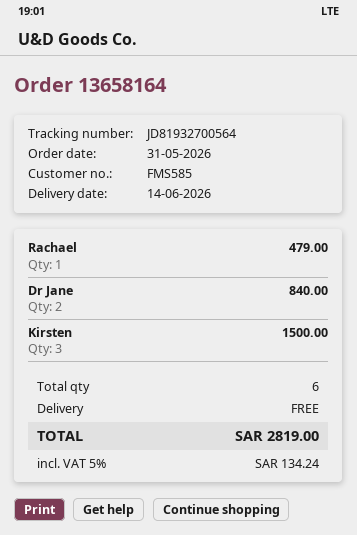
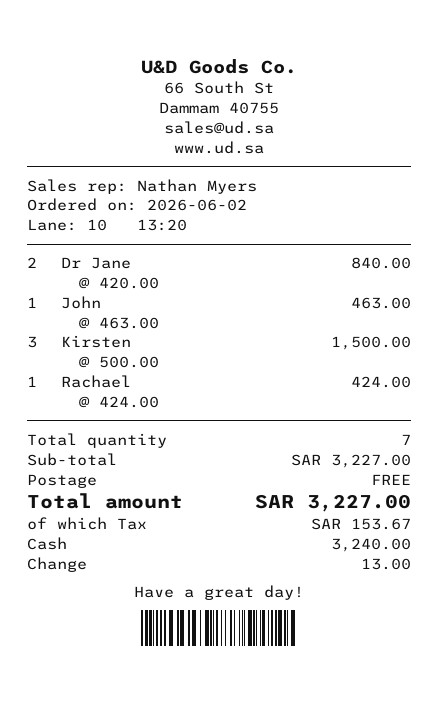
order date: 2026-05-31 -> 2026-06-02
Rachael: 1 for 479.00 -> 1 for 424.00
John: none -> 1 for 463.00
total quantity: 6 -> 7
tax: 134.24 -> 153.67
total: 2819.00 -> 3227.00

